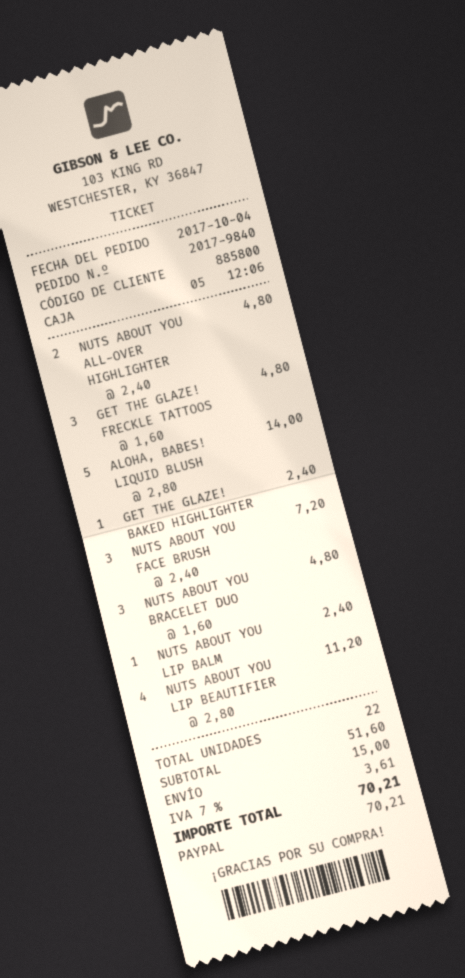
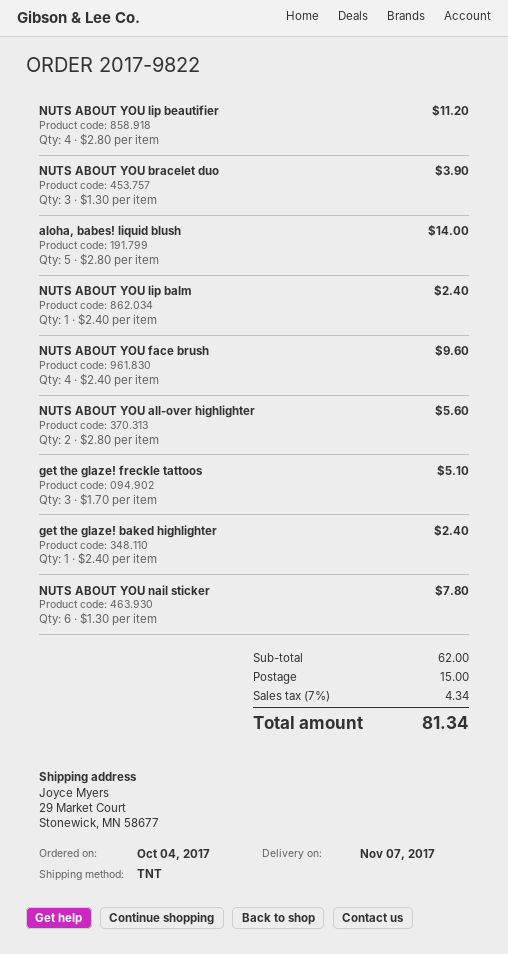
order number: 2017-9840 -> 2017-9822
NUTS ABOUT YOU ALL-OVER HIGHLIGHTER: 2 x 2.40 = 4.80 -> 2 x 2.80 = 5.60
GET THE GLAZE! FRECKLE TATTOOS: 3 x 1.60 = 4.80 -> 3 x 1.70 = 5.10
NUTS ABOUT YOU FACE BRUSH: 3 x 2.40 = 7.20 -> 4 x 2.40 = 9.60
NUTS ABOUT YOU BRACELET DUO: 3 x 1.60 = 4.80 -> 3 x 1.30 = 3.90
NUTS ABOUT YOU nail sticker: none -> 6 x 1.30 = 7.80
subtotal: 51.60 -> 62.00
tax: 7% = 3.61 -> 7% = 4.34
total: 70.21 -> 81.34

